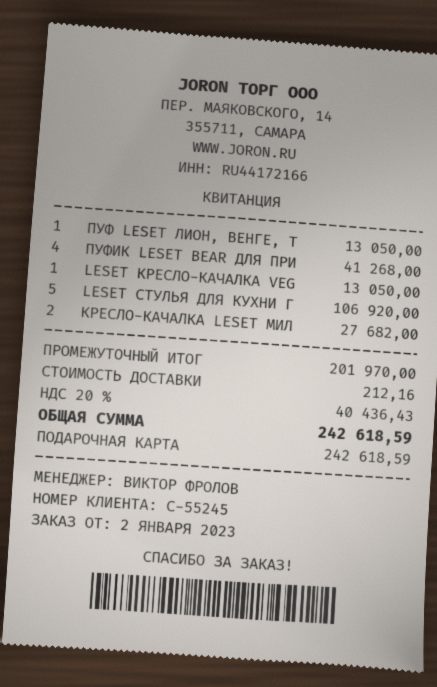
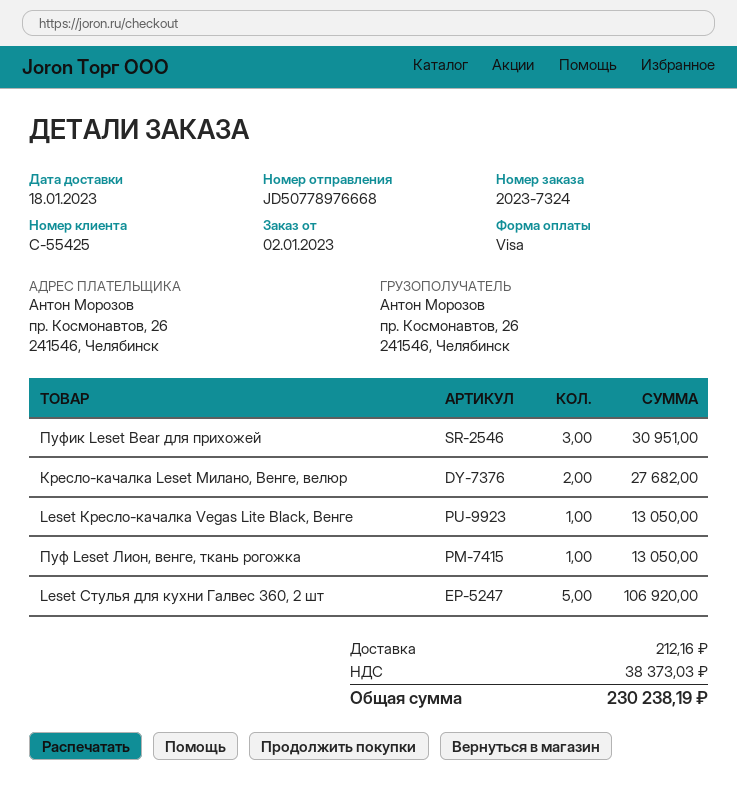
customer number: C-55245 -> C-55425
payment method: gift card -> Visa
ПУФИК LESET BEAR ДЛЯ ПРИ: 4 for 41268.00 -> 3 for 30951.00
tax: 40436.43 -> 38373.03
total: 242618.59 -> 230238.19

